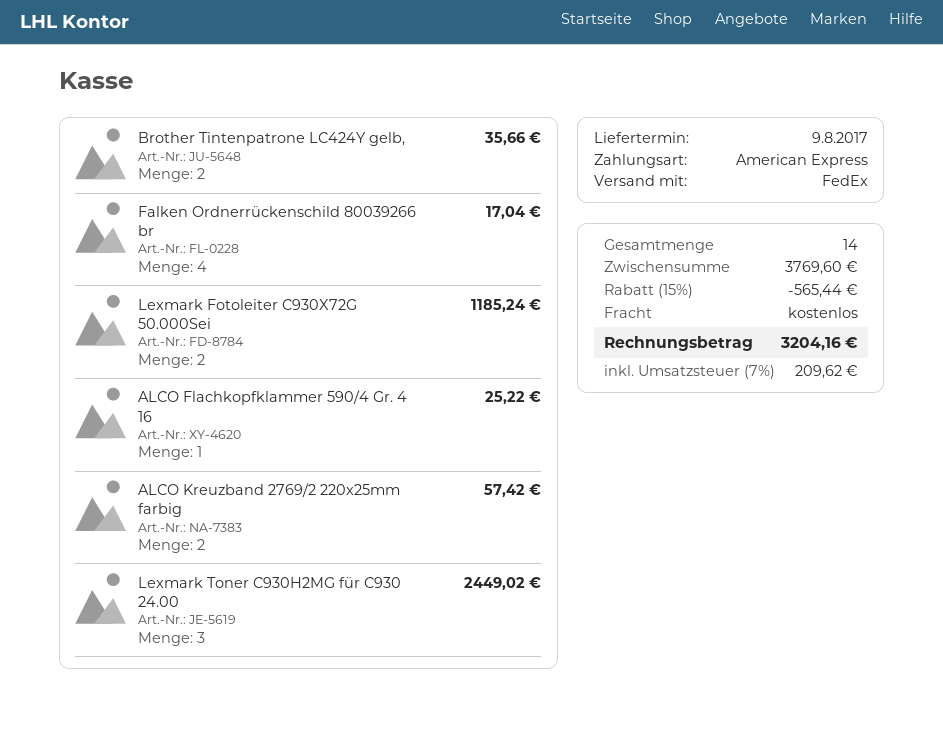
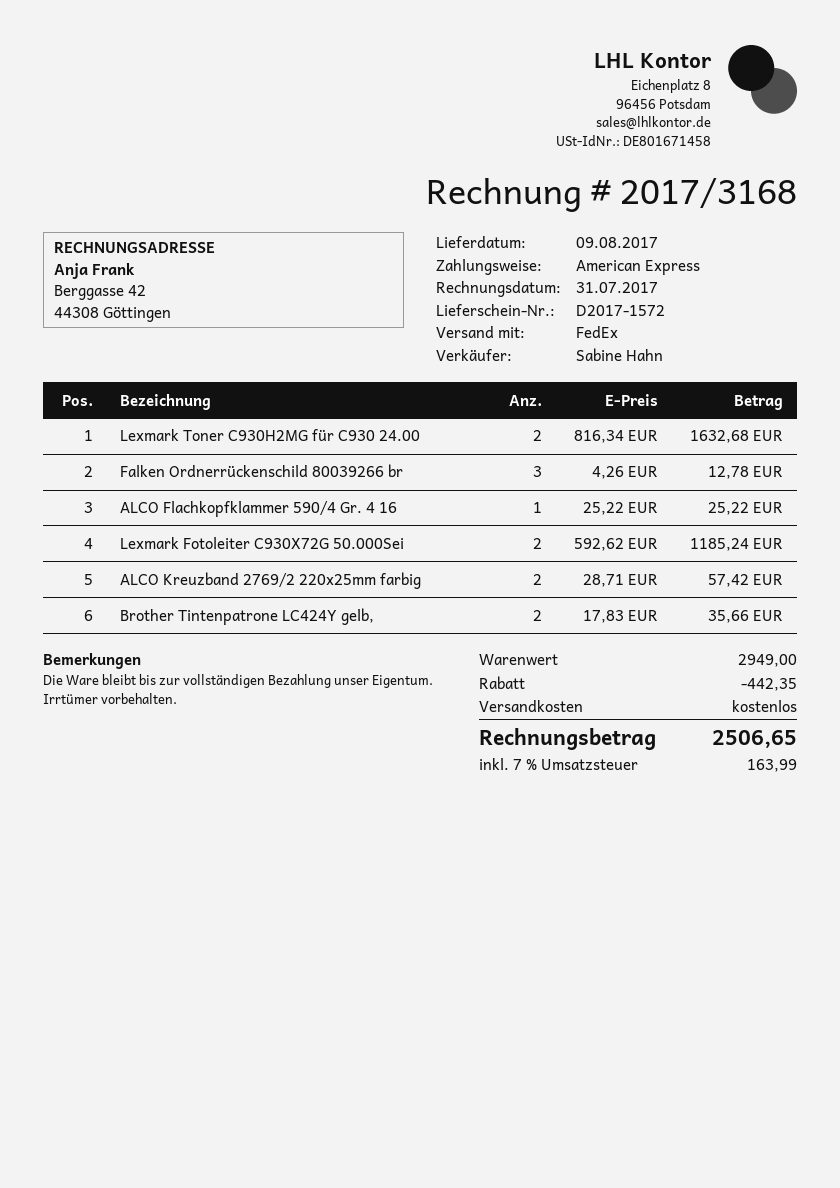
Falken Ordnerrückenschild 80039266 br: 4 for 17.04 -> 3 for 12.78
Lexmark Toner C930H2MG für C930 24.00: 3 for 2449.02 -> 2 for 1632.68
subtotal: 3769.60 -> 2949.00
discount: 565.44 -> 442.35
tax: 7% = 209.62 -> 7% = 163.99
total: 3204.16 -> 2506.65

